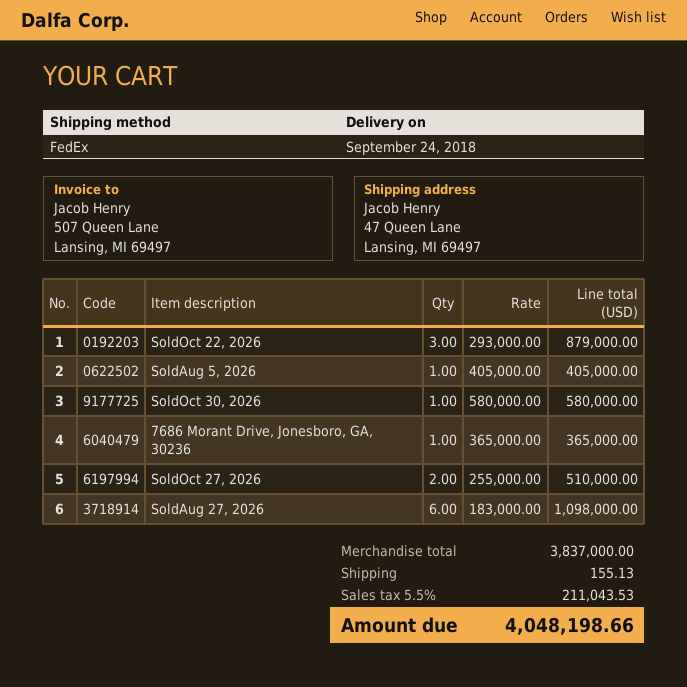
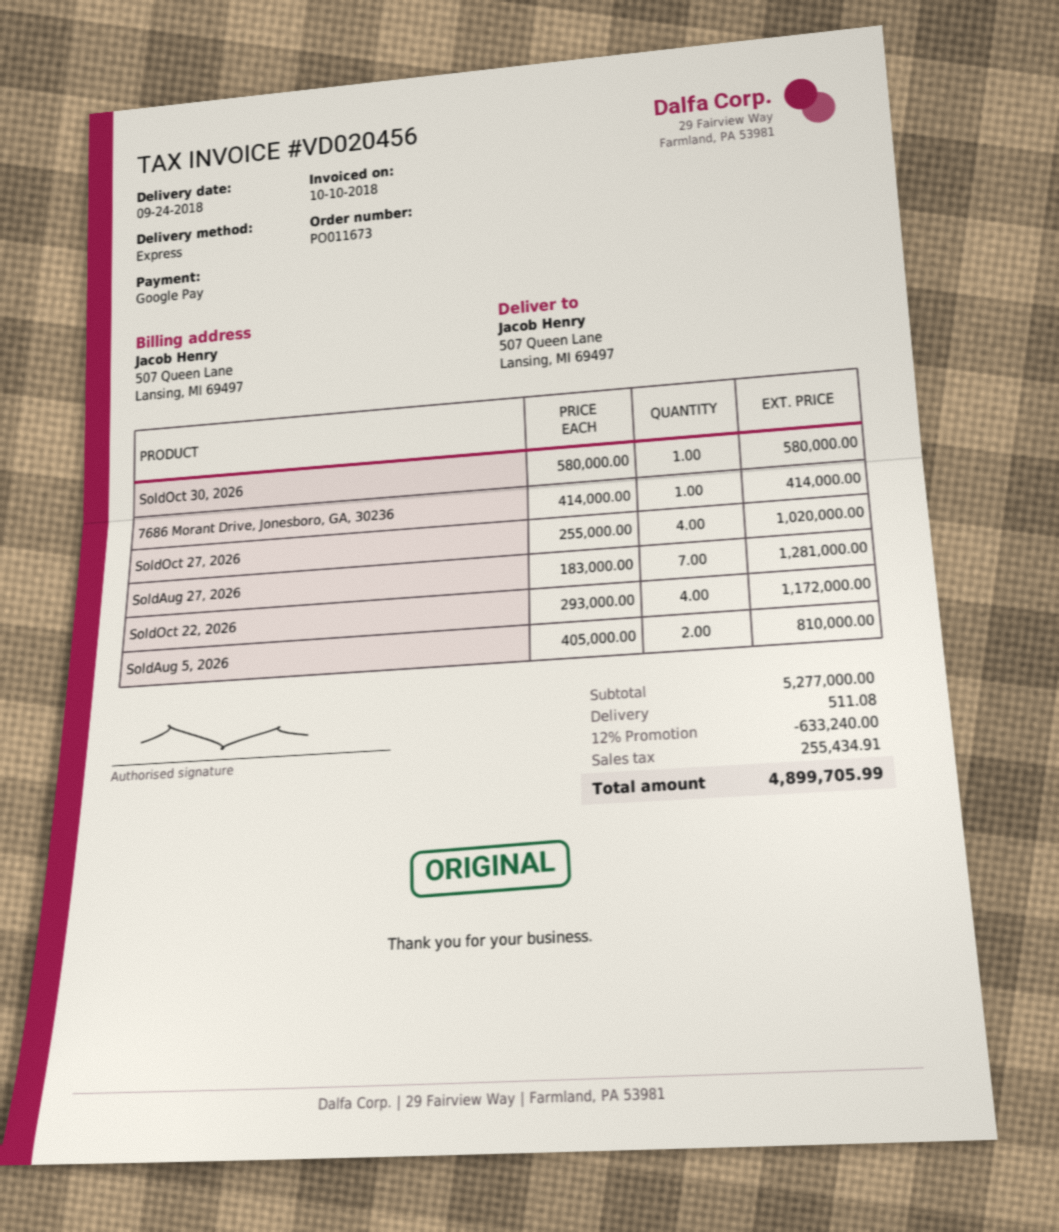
shipping method: FedEx -> express
ship to: 47 Queen Lane, Lansing, MI 69497 -> 507 Queen Lane, Lansing, MI 69497
SoldOct 22, 2026: 3 x 293000.00 = 879000.00 -> 4 x 293000.00 = 1172000.00
SoldAug 5, 2026: 1 x 405000.00 = 405000.00 -> 2 x 405000.00 = 810000.00
7686 Morant Drive, Jonesboro, GA, 30236: 1 x 365000.00 = 365000.00 -> 1 x 414000.00 = 414000.00
SoldOct 27, 2026: 2 x 255000.00 = 510000.00 -> 4 x 255000.00 = 1020000.00
SoldAug 27, 2026: 6 x 183000.00 = 1098000.00 -> 7 x 183000.00 = 1281000.00
subtotal: 3837000.00 -> 5277000.00
discount: none -> 12% = 633240.00
shipping: 155.13 -> 511.08
tax: 211043.53 -> 255434.91
total: 4048198.66 -> 4899705.99

